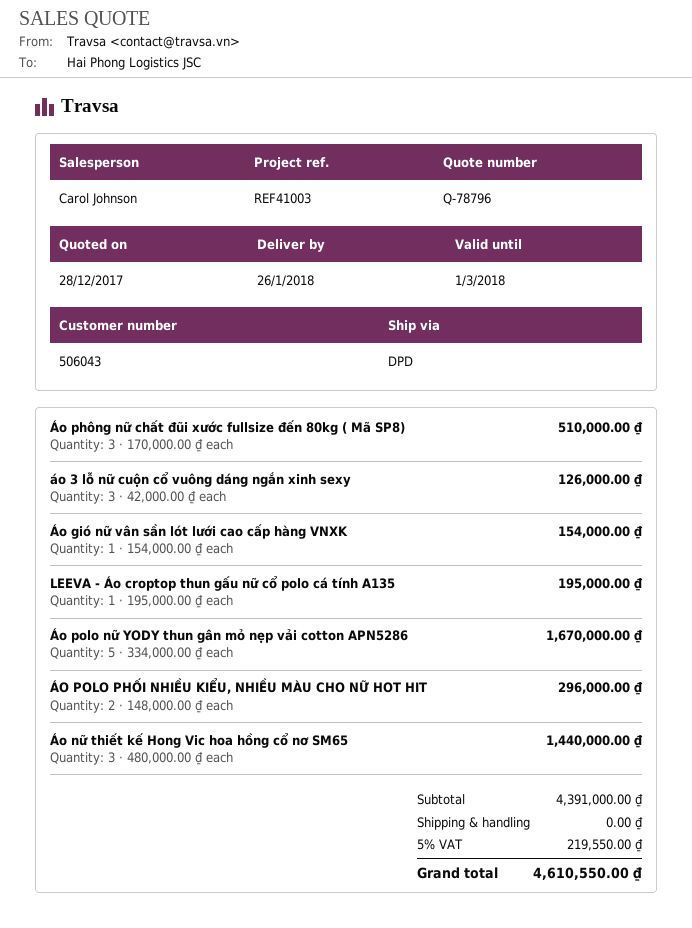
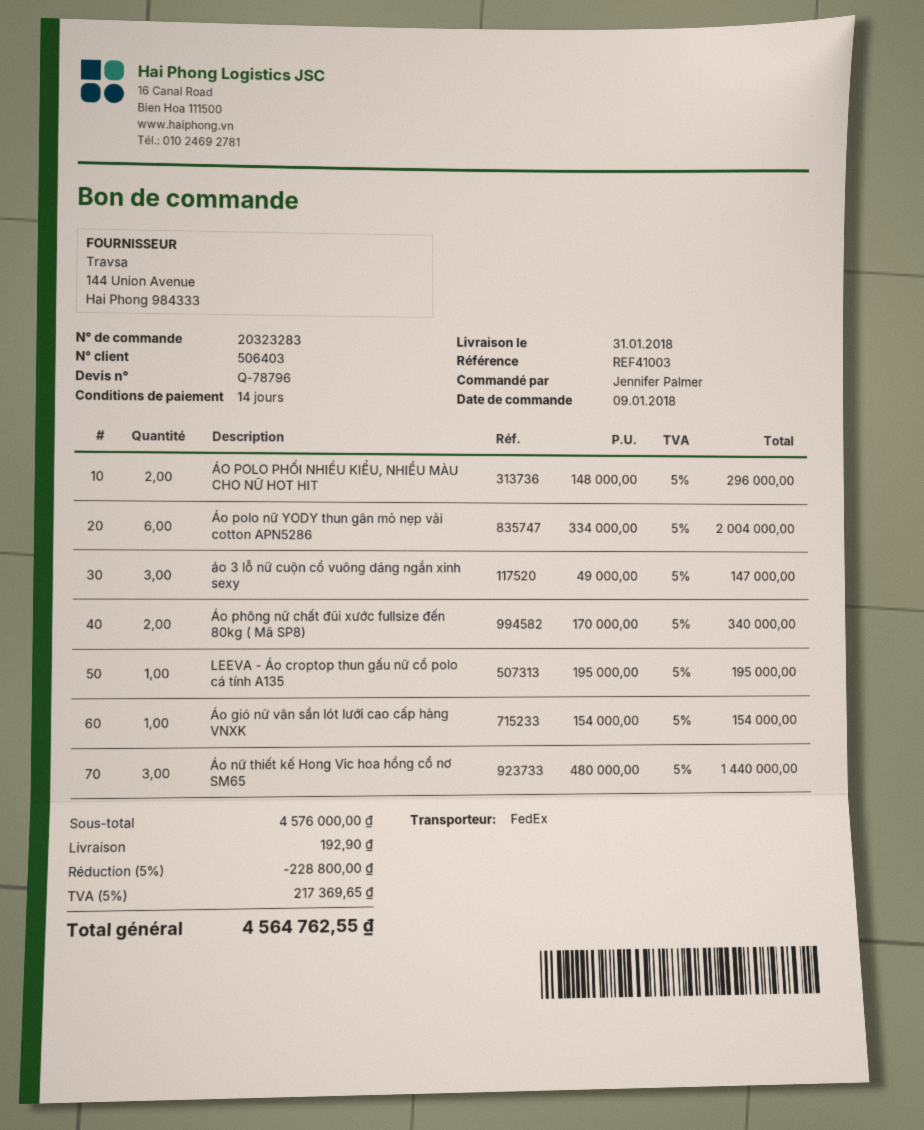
delivery date: 2018-01-26 -> 2018-01-31
customer number: 506043 -> 506403
shipping method: DPD -> FedEx
Áo phông nữ chất đũi xước fullsize đến 80kg ( Mã SP8): 3 x 170000.00 = 510000.00 -> 2 x 170000.00 = 340000.00
áo 3 lỗ nữ cuộn cổ vuông dáng ngắn xinh sexy: 3 x 42000.00 = 126000.00 -> 3 x 49000.00 = 147000.00
Áo polo nữ YODY thun gân mỏ nẹp vải cotton APN5286: 5 x 334000.00 = 1670000.00 -> 6 x 334000.00 = 2004000.00
subtotal: 4391000.00 -> 4576000.00
discount: none -> 5% = 228800.00
shipping: 0.00 -> 192.90
tax: 5% = 219550.00 -> 5% = 217369.65
total: 4610550.00 -> 4564762.55

